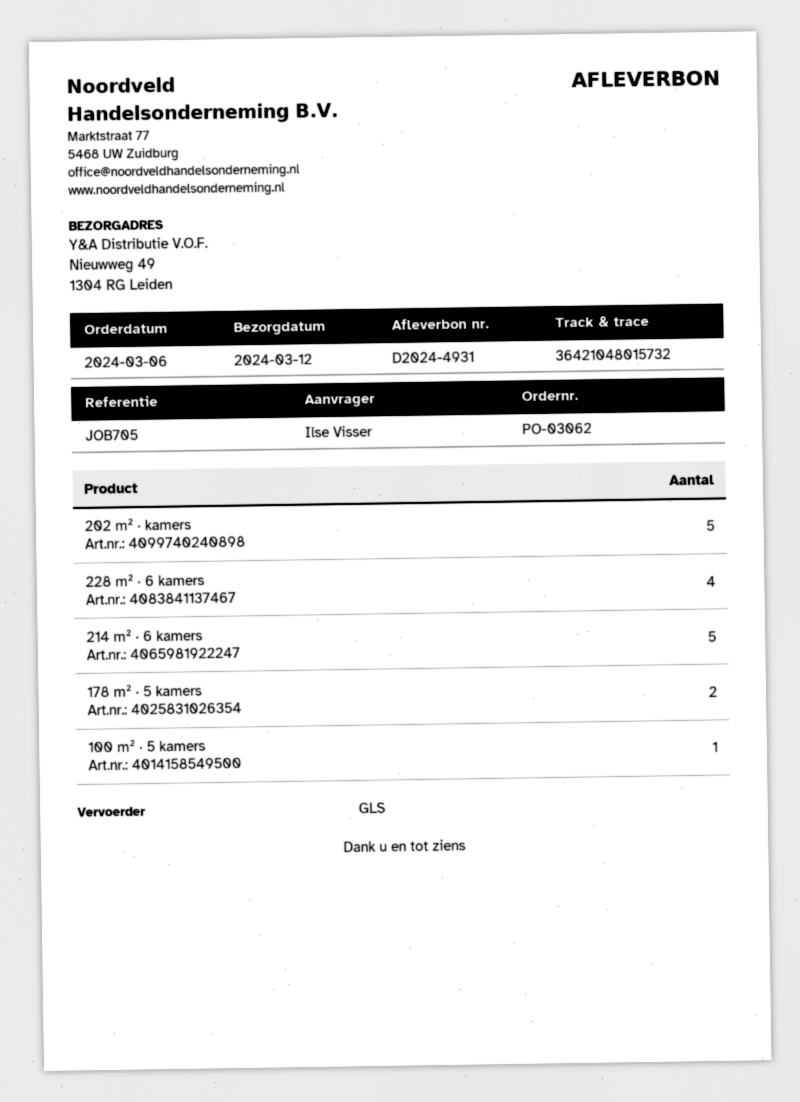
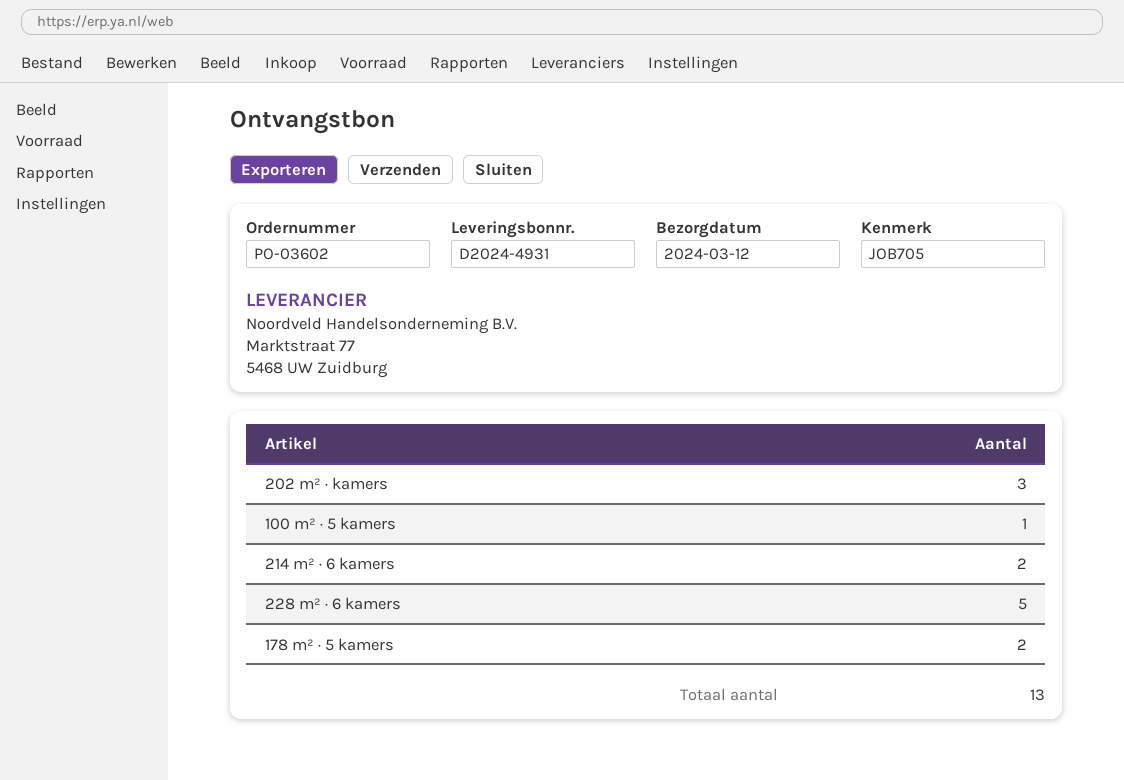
order number: PO-03062 -> PO-03602
202 m² · kamers: 5 -> 3
228 m² · 6 kamers: 4 -> 5
214 m² · 6 kamers: 5 -> 2

